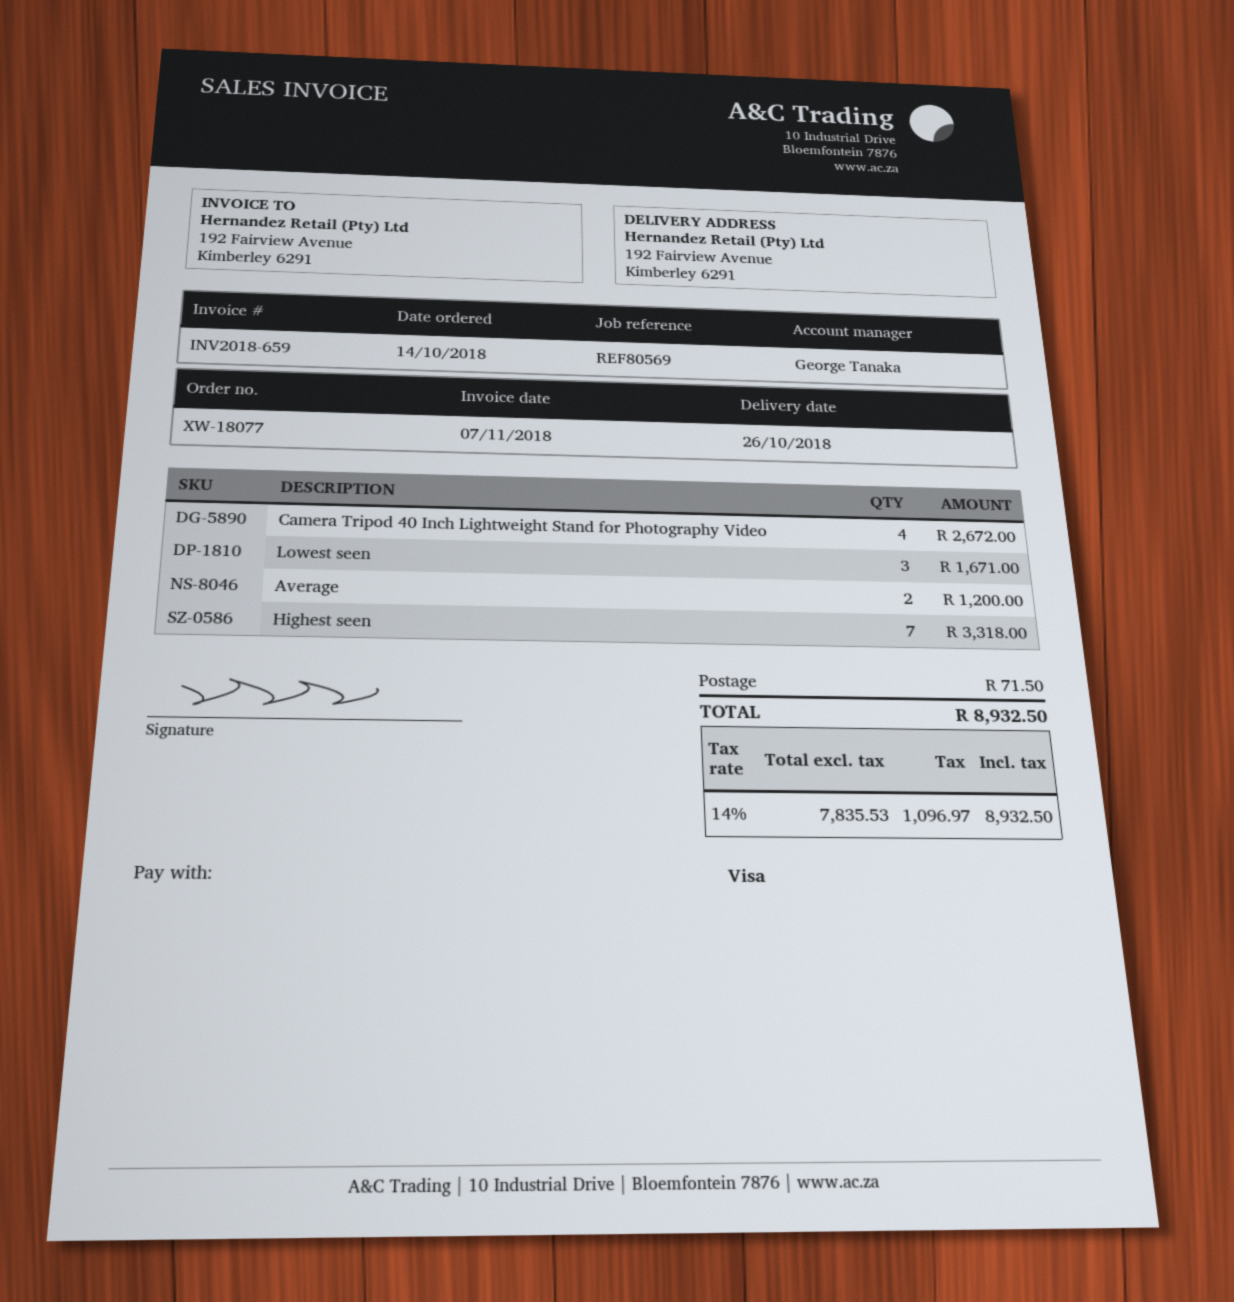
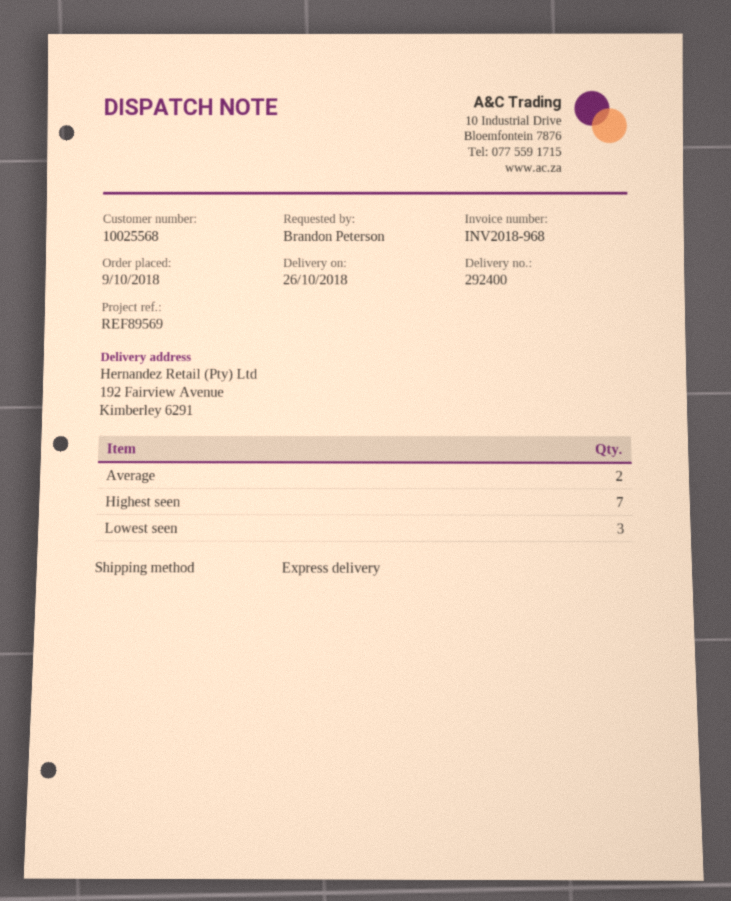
order date: 2018-10-14 -> 2018-10-09
invoice number: INV2018-659 -> INV2018-968
reference: REF80569 -> REF89569
Camera Tripod 40 Inch Lightweight Stand for Photography Video: 4 -> none

